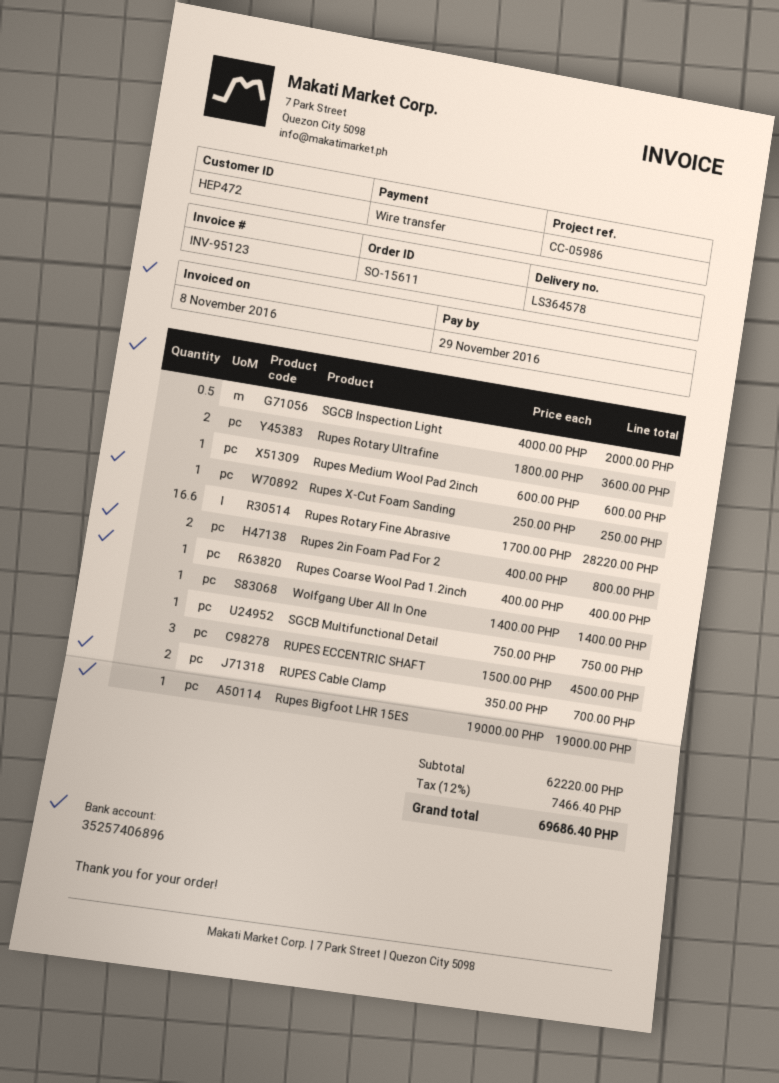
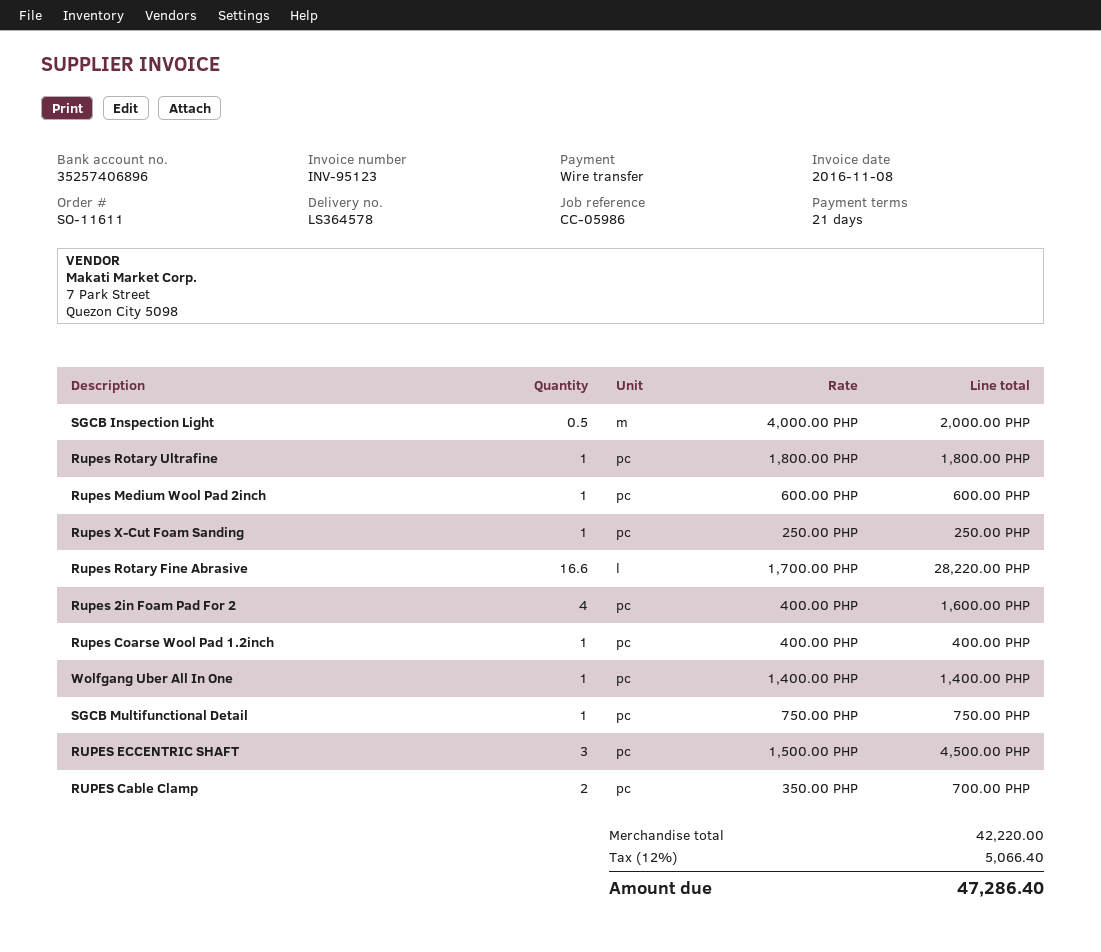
order number: SO-15611 -> SO-11611
Rupes Rotary Ultrafine: 2 x 1800.00 = 3600.00 -> 1 x 1800.00 = 1800.00
Rupes 2in Foam Pad For 2: 2 x 400.00 = 800.00 -> 4 x 400.00 = 1600.00
Rupes Bigfoot LHR 15ES: 1 x 19000.00 = 19000.00 -> none
subtotal: 62220.00 -> 42220.00
tax: 12% = 7466.40 -> 12% = 5066.40
total: 69686.40 -> 47286.40

